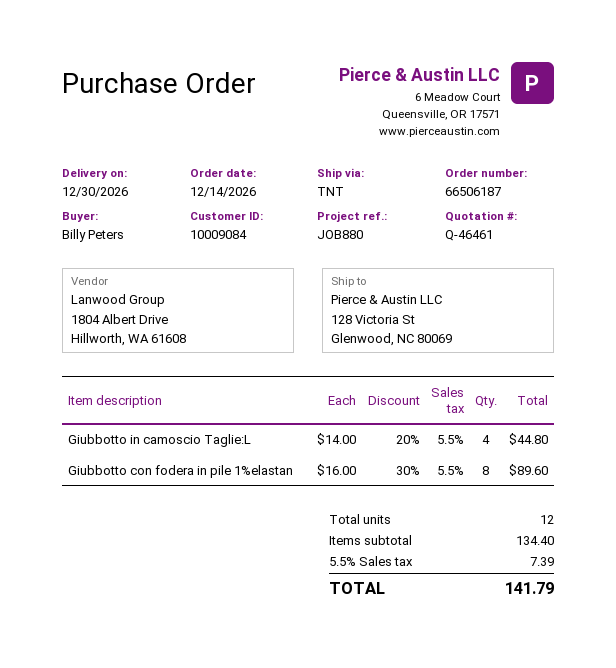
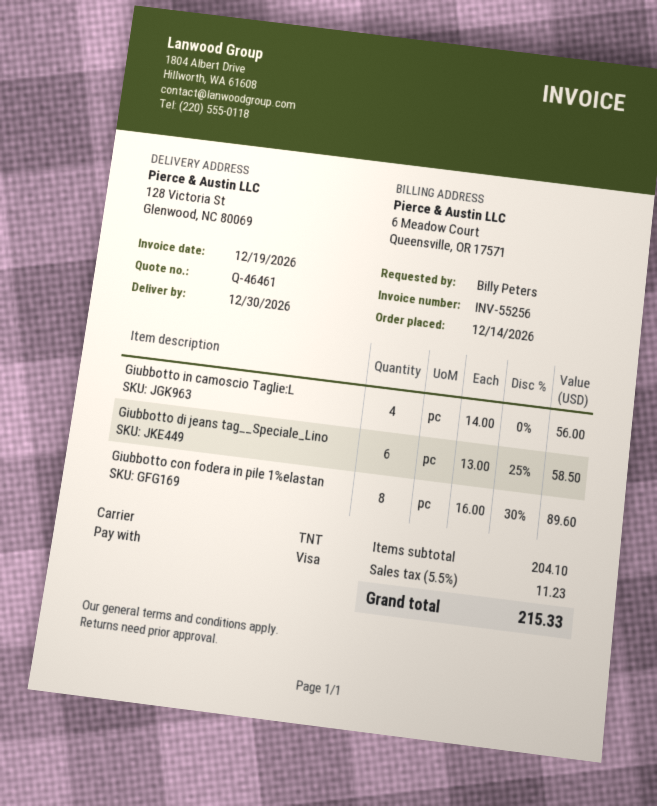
Giubbotto in camoscio Taglie:L: 4 x 14.00 - 20% = 44.80 -> 4 x 14.00 = 56.00
Giubbotto di jeans tag__Speciale_Lino: none -> 6 x 13.00 - 25% = 58.50
subtotal: 134.40 -> 204.10
tax: 5.5% = 7.39 -> 5.5% = 11.23
total: 141.79 -> 215.33

